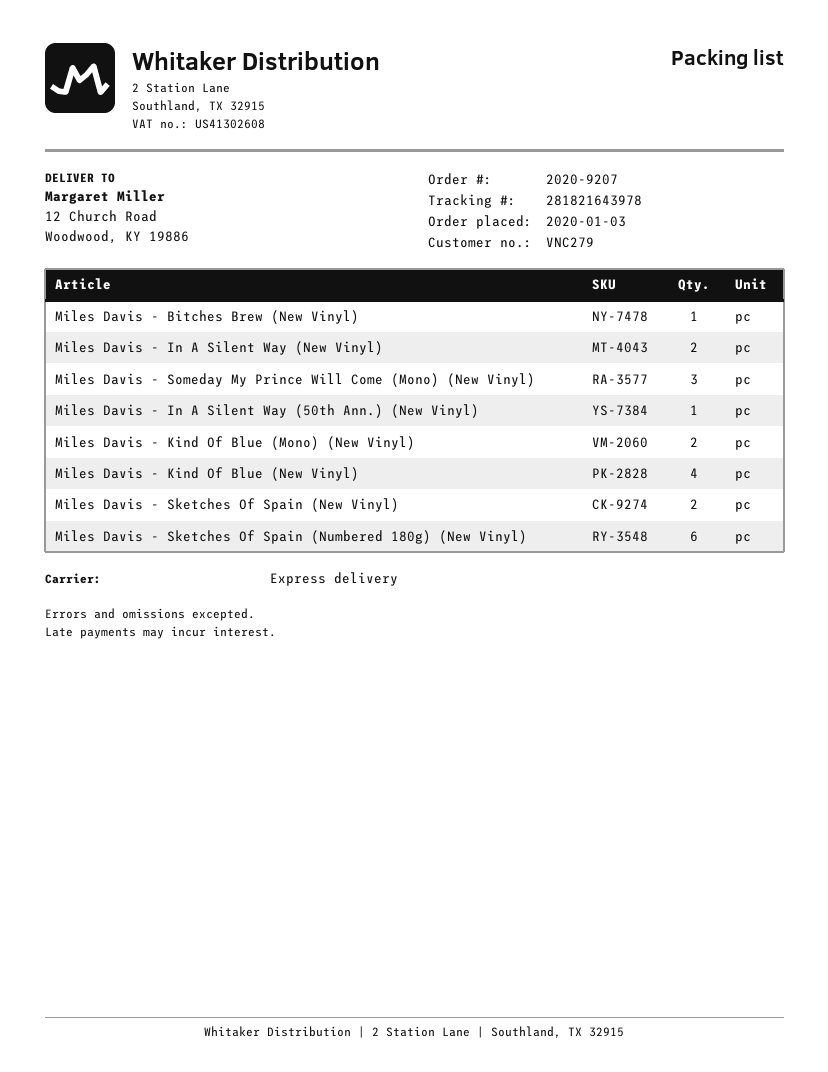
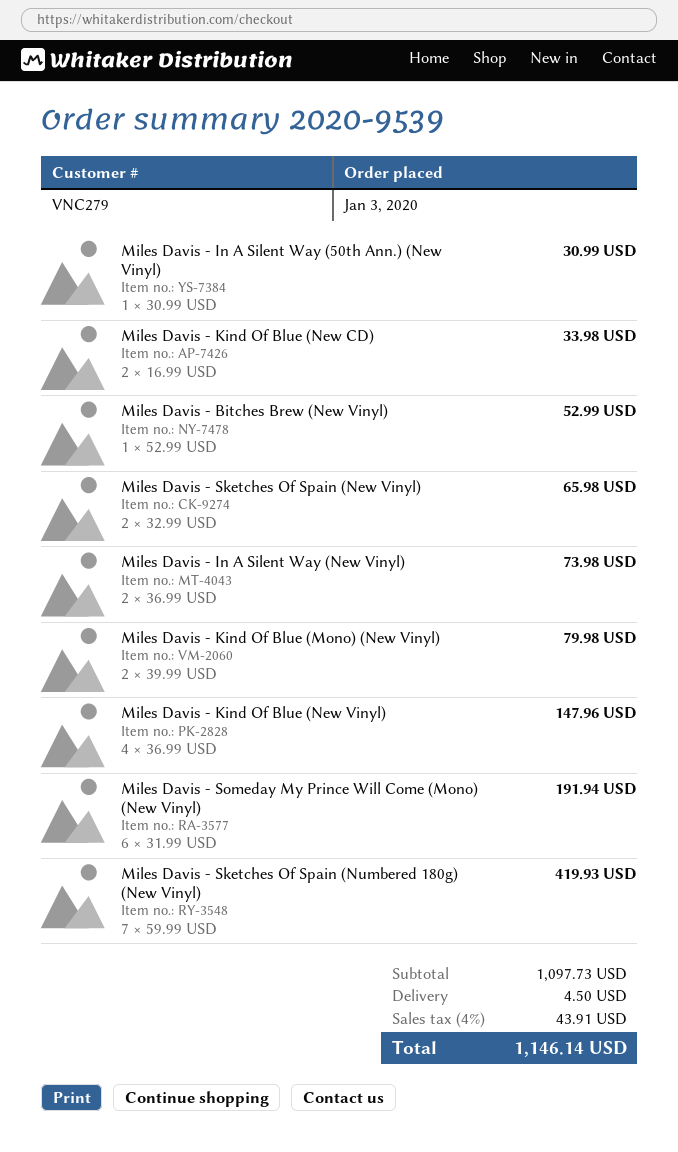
order number: 2020-9207 -> 2020-9539
Miles Davis - Someday My Prince Will Come (Mono) (New Vinyl): 3 -> 6
Miles Davis - Sketches Of Spain (Numbered 180g) (New Vinyl): 6 -> 7
Miles Davis - Kind Of Blue (New CD): none -> 2

